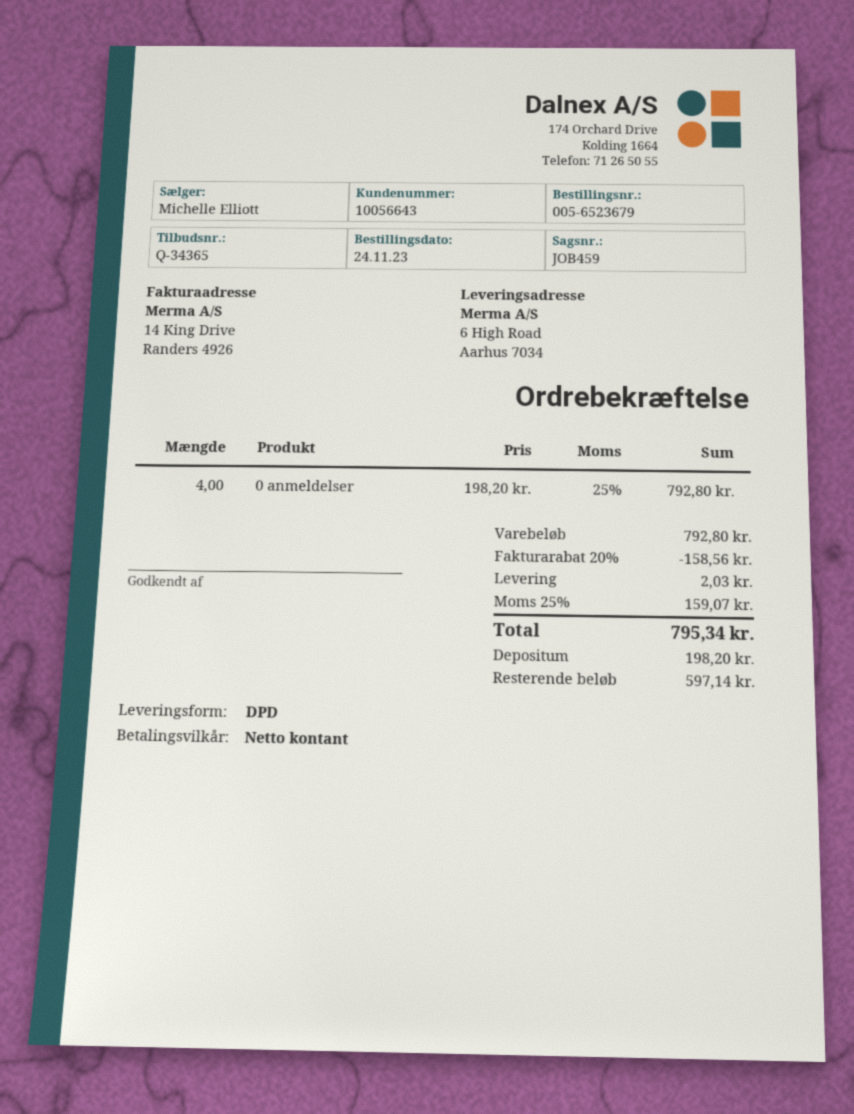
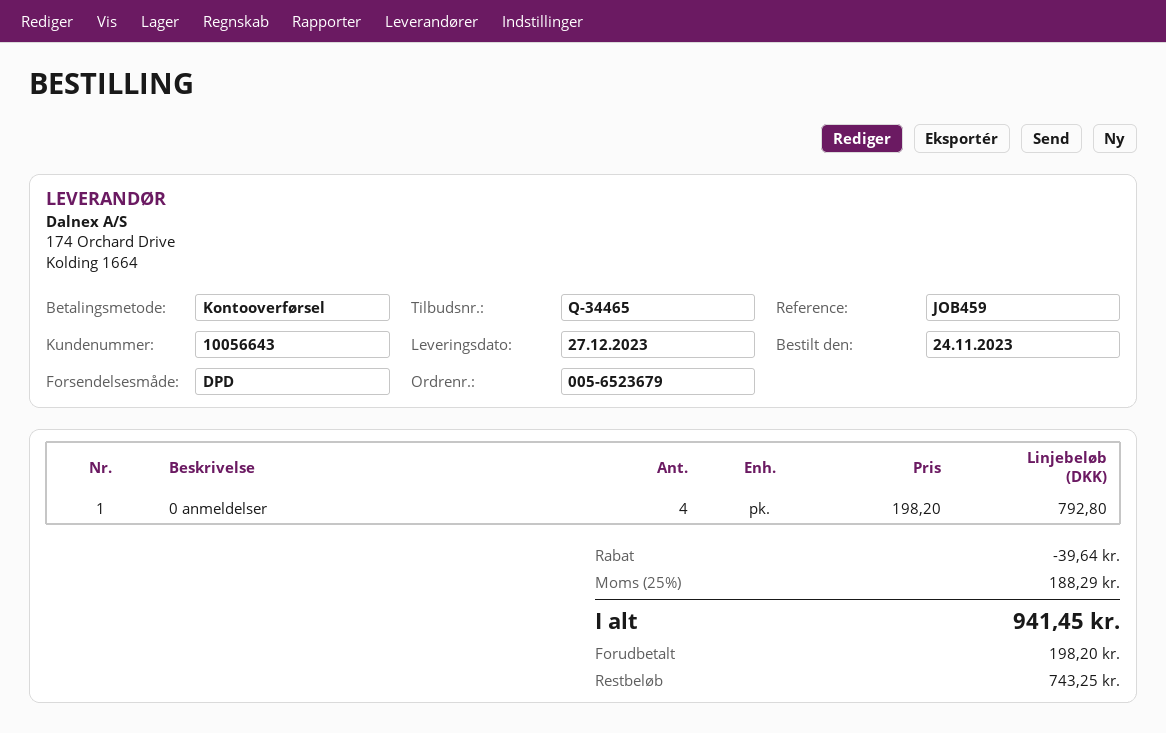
quote number: Q-34365 -> Q-34465
discount: 158.56 -> 39.64
shipping: 2.03 -> none
tax: 25% = 159.07 -> 25% = 188.29
total: 795.34 -> 941.45
balance: 597.14 -> 743.25

